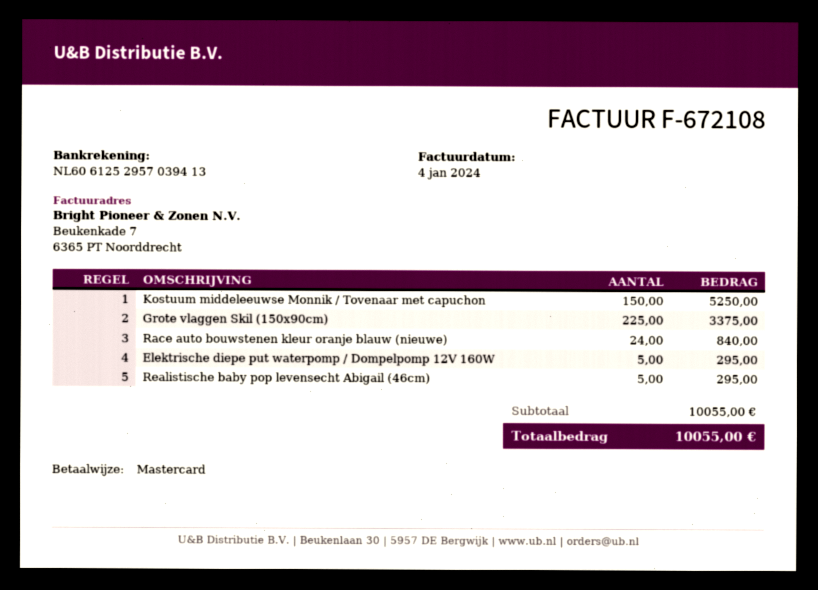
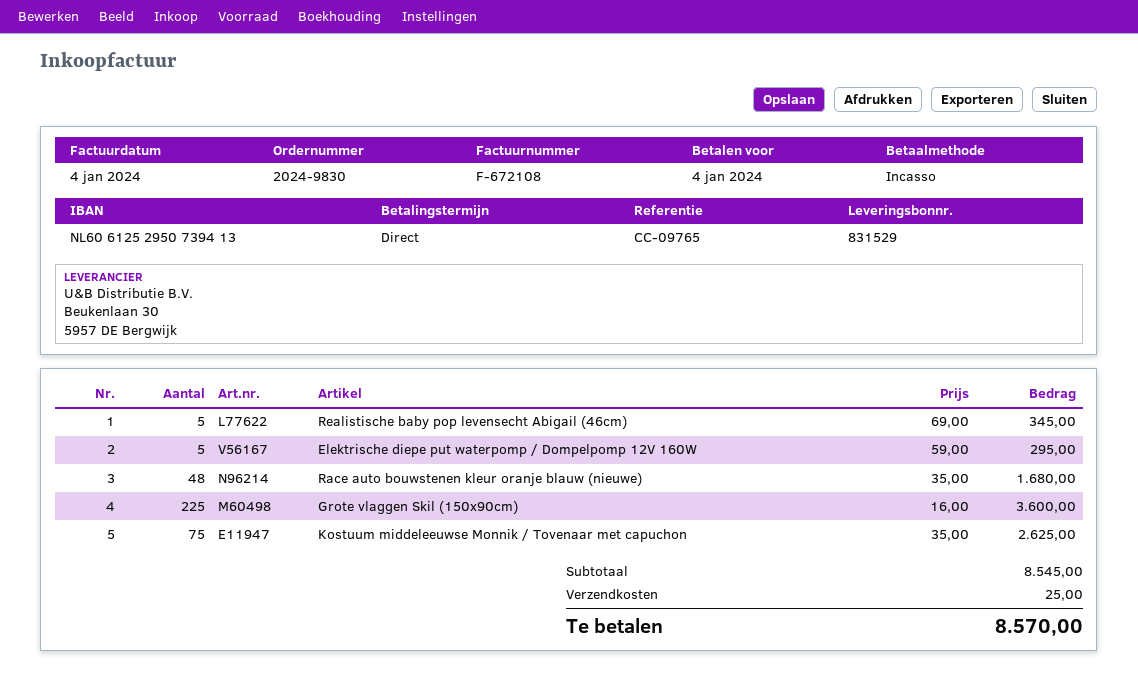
payment method: Mastercard -> direct debit
bank account: NL6061252957039413 -> NL6061252950739413
Kostuum middeleeuwse Monnik / Tovenaar met capuchon: 150 for 5250.00 -> 75 for 2625.00
Grote vlaggen Skil (150x90cm): 225 for 3375.00 -> 225 for 3600.00
Race auto bouwstenen kleur oranje blauw (nieuwe): 24 for 840.00 -> 48 for 1680.00
Realistische baby pop levensecht Abigail (46cm): 5 for 295.00 -> 5 for 345.00
subtotal: 10055.00 -> 8545.00
shipping: none -> 25.00
total: 10055.00 -> 8570.00

